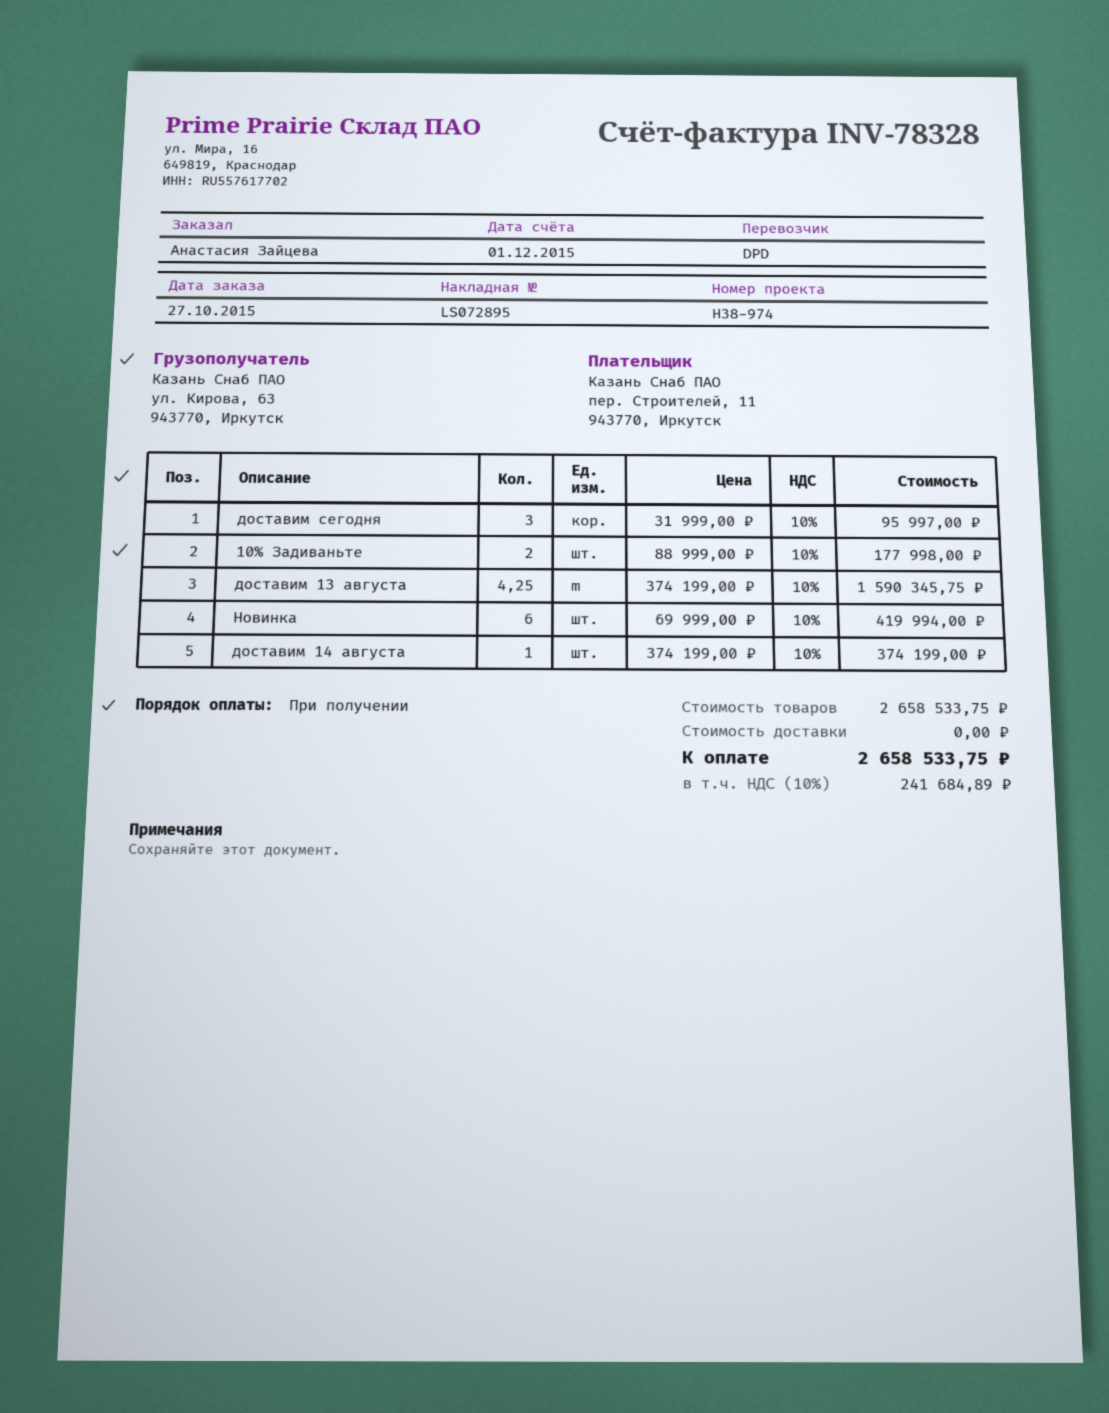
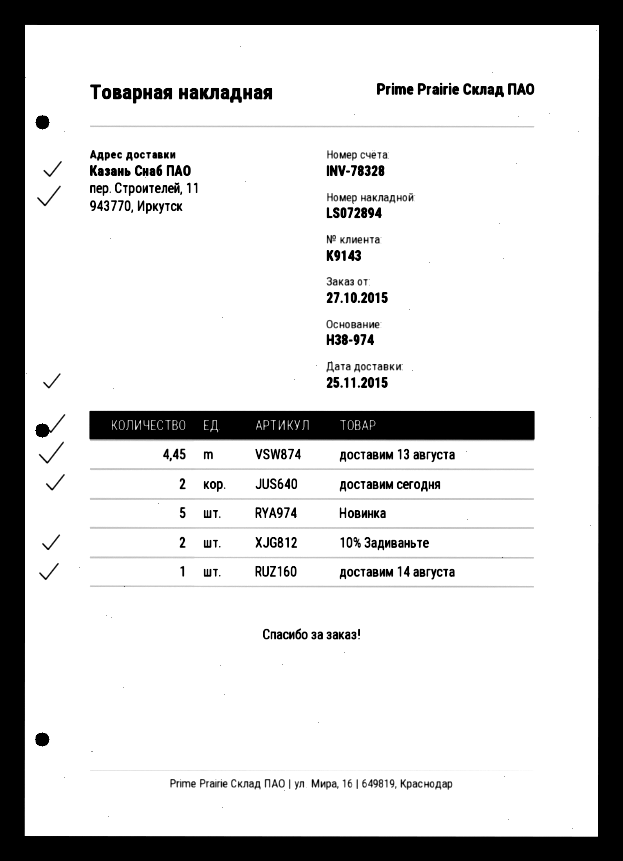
delivery note number: LS072895 -> LS072894
ship to: ул. Кирова, 63, 943770, Иркутск -> пер. Строителей, 11, 943770, Иркутск
доставим сегодня: 3 -> 2
доставим 13 августа: 4.25 -> 4.45
Новинка: 6 -> 5

